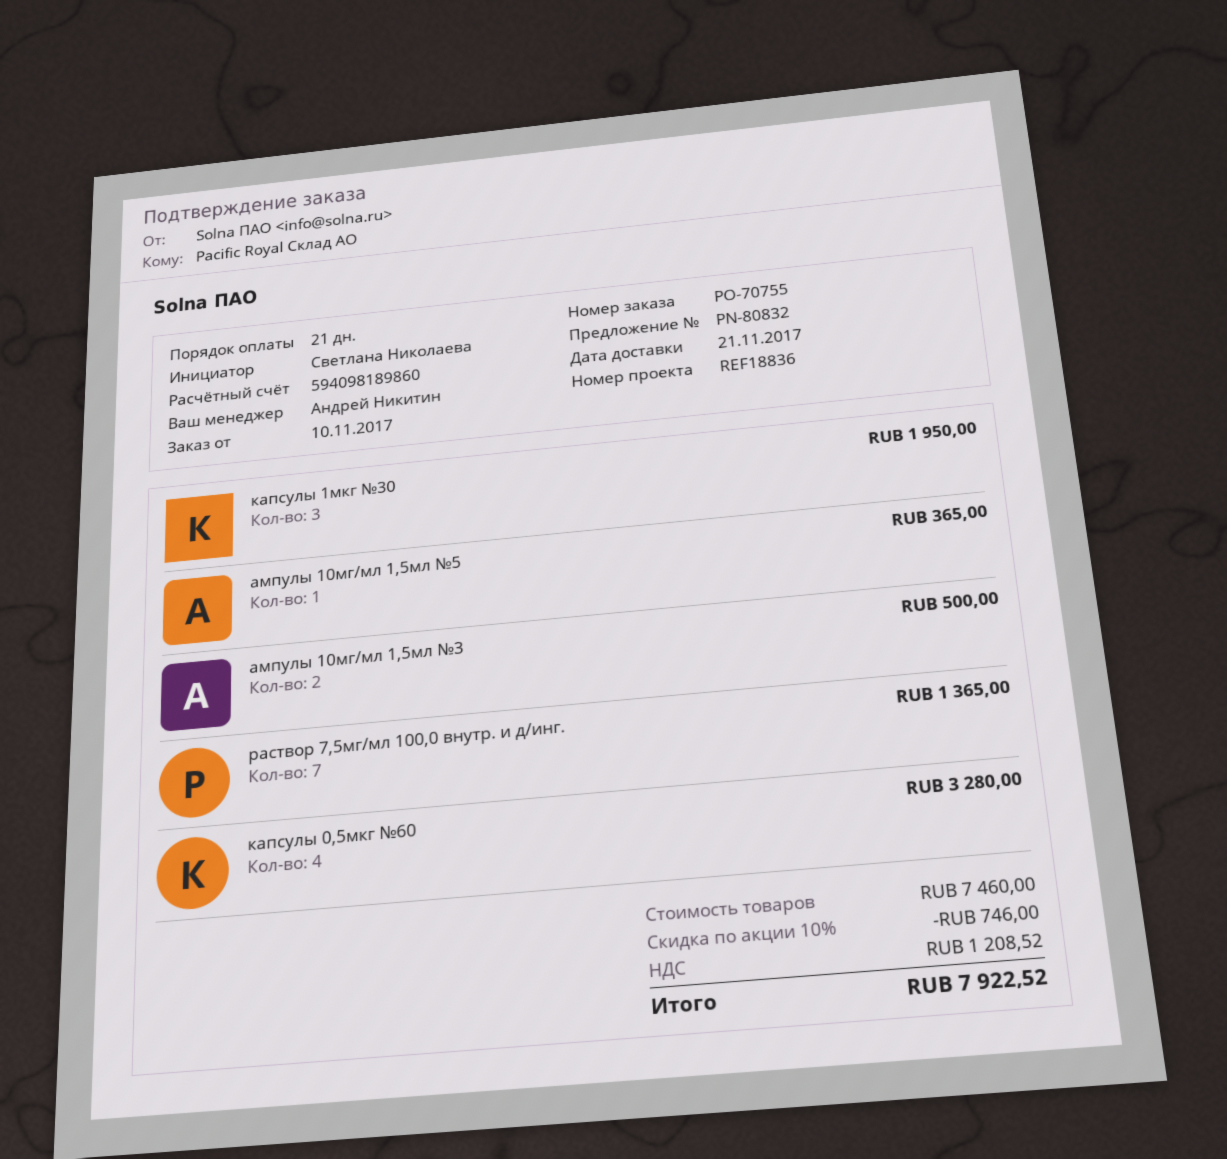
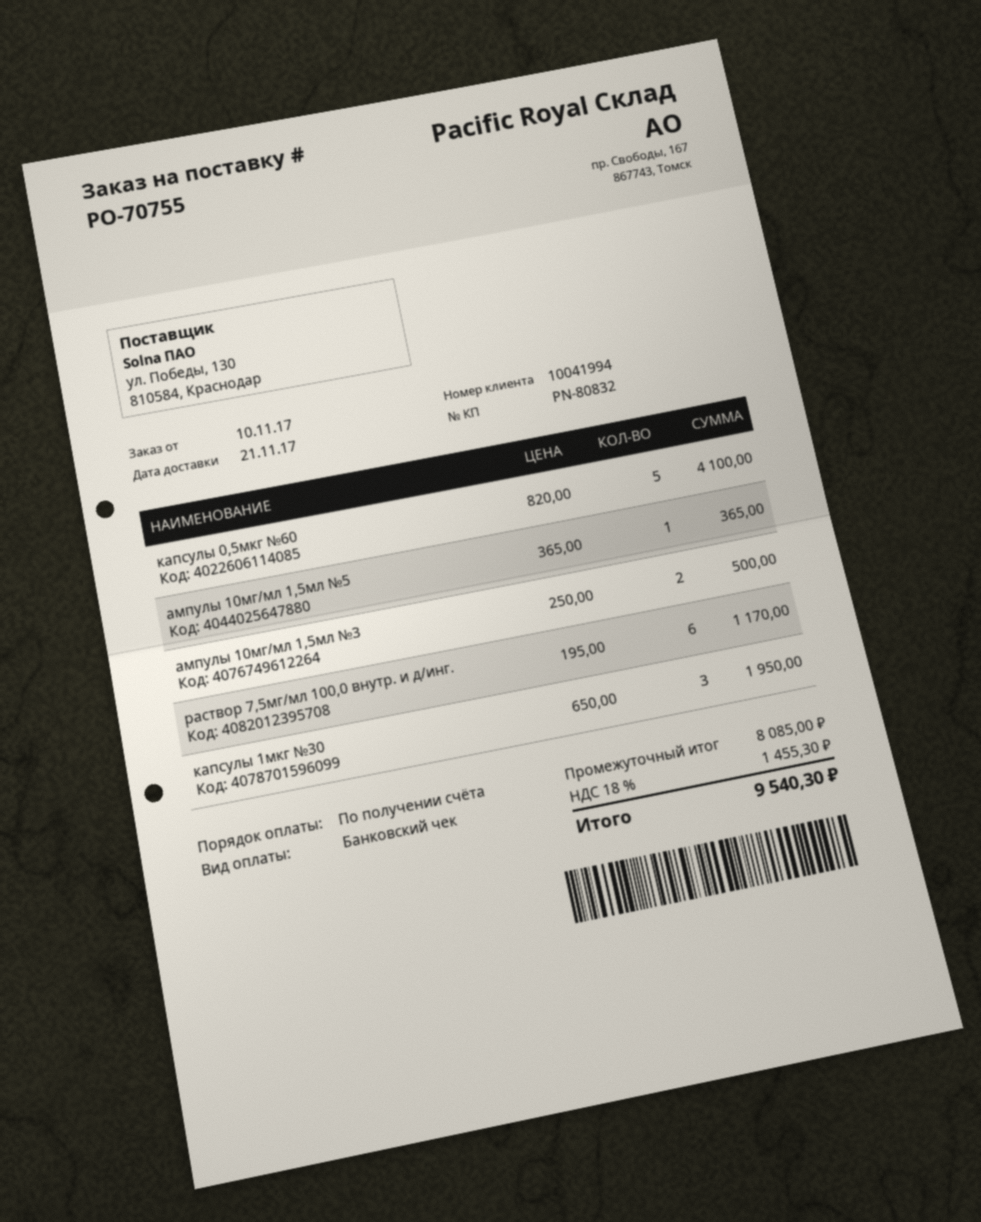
payment terms: 21 days -> on receipt
раствор 7,5мг/мл 100,0 внутр. и д/инг.: 7 for 1365.00 -> 6 for 1170.00
капсулы 0,5мкг №60: 4 for 3280.00 -> 5 for 4100.00
subtotal: 7460.00 -> 8085.00
discount: 10% = 746.00 -> none
tax: 1208.52 -> 1455.30
total: 7922.52 -> 9540.30

